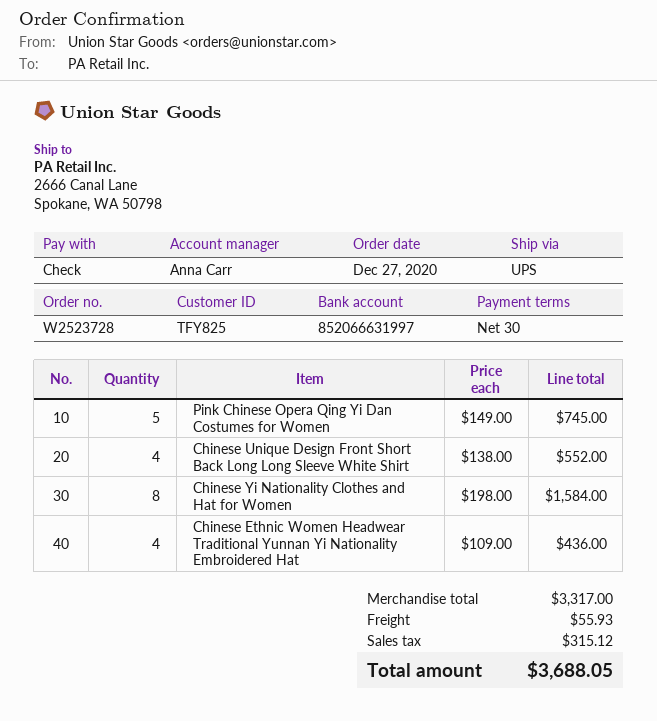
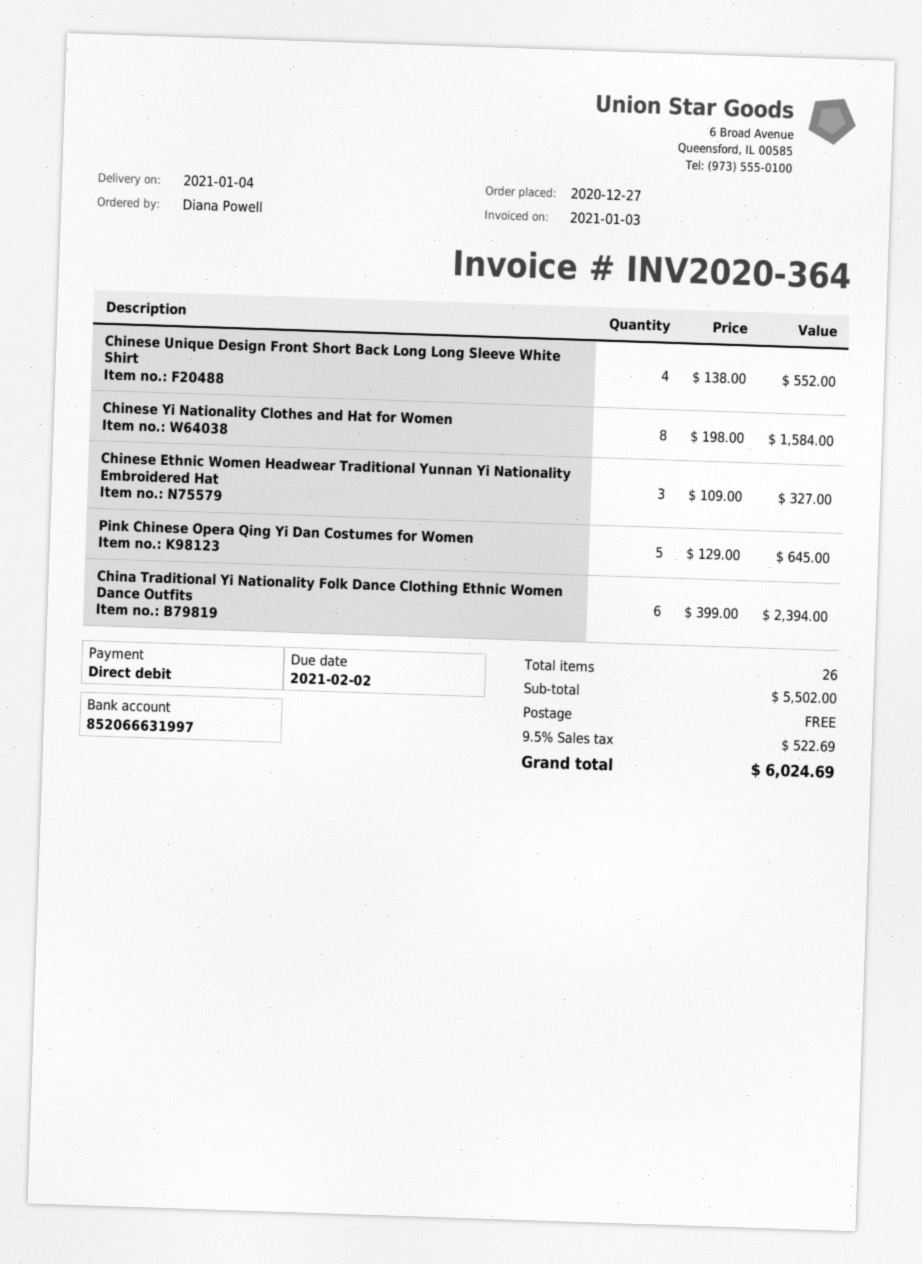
payment method: cheque -> direct debit
Pink Chinese Opera Qing Yi Dan Costumes for Women: 5 x 149.00 = 745.00 -> 5 x 129.00 = 645.00
Chinese Ethnic Women Headwear Traditional Yunnan Yi Nationality Embroidered Hat: 4 x 109.00 = 436.00 -> 3 x 109.00 = 327.00
China Traditional Yi Nationality Folk Dance Clothing Ethnic Women Dance Outfits: none -> 6 x 399.00 = 2394.00
subtotal: 3317.00 -> 5502.00
shipping: 55.93 -> 0.00
tax: 315.12 -> 522.69
total: 3688.05 -> 6024.69

